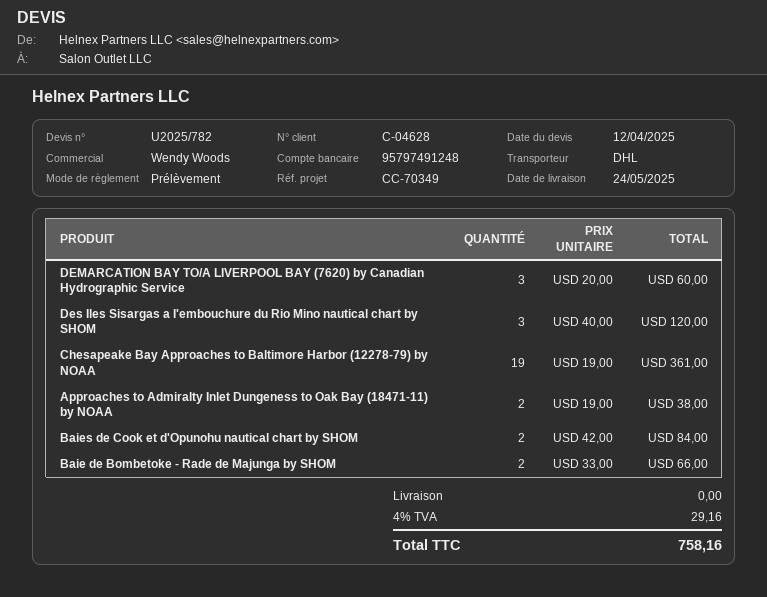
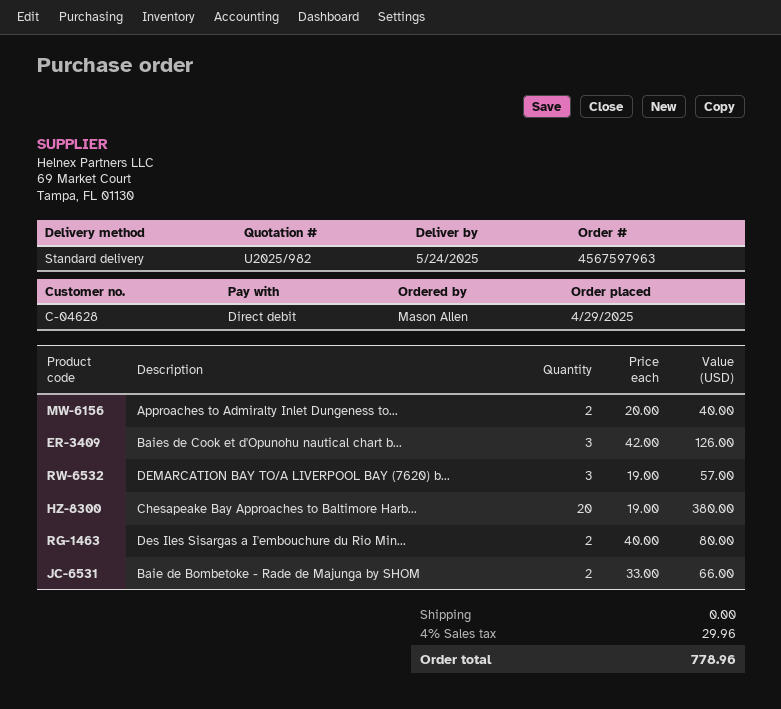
quote number: U2025/782 -> U2025/982
shipping method: DHL -> standard
DEMARCATION BAY TO/A LIVERPOOL BAY (7620) by Canadian Hydrographic Service: 3 x 20.00 = 60.00 -> 3 x 19.00 = 57.00
Des Iles Sisargas a I'embouchure du Rio Mino nautical chart by SHOM: 3 x 40.00 = 120.00 -> 2 x 40.00 = 80.00
Chesapeake Bay Approaches to Baltimore Harbor (12278-79) by NOAA: 19 x 19.00 = 361.00 -> 20 x 19.00 = 380.00
Approaches to Admiralty Inlet Dungeness to Oak Bay (18471-11) by NOAA: 2 x 19.00 = 38.00 -> 2 x 20.00 = 40.00
Baies de Cook et d'Opunohu nautical chart by SHOM: 2 x 42.00 = 84.00 -> 3 x 42.00 = 126.00
tax: 4% = 29.16 -> 4% = 29.96
total: 758.16 -> 778.96

